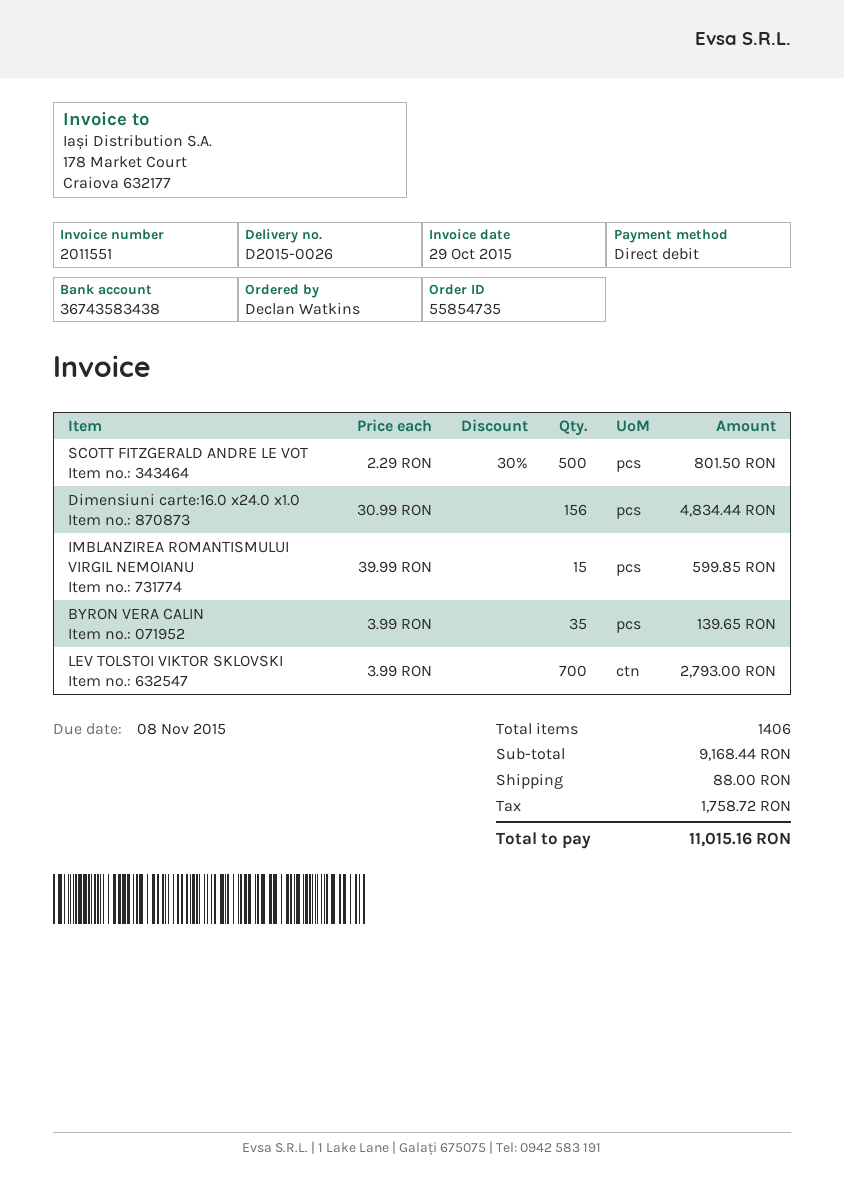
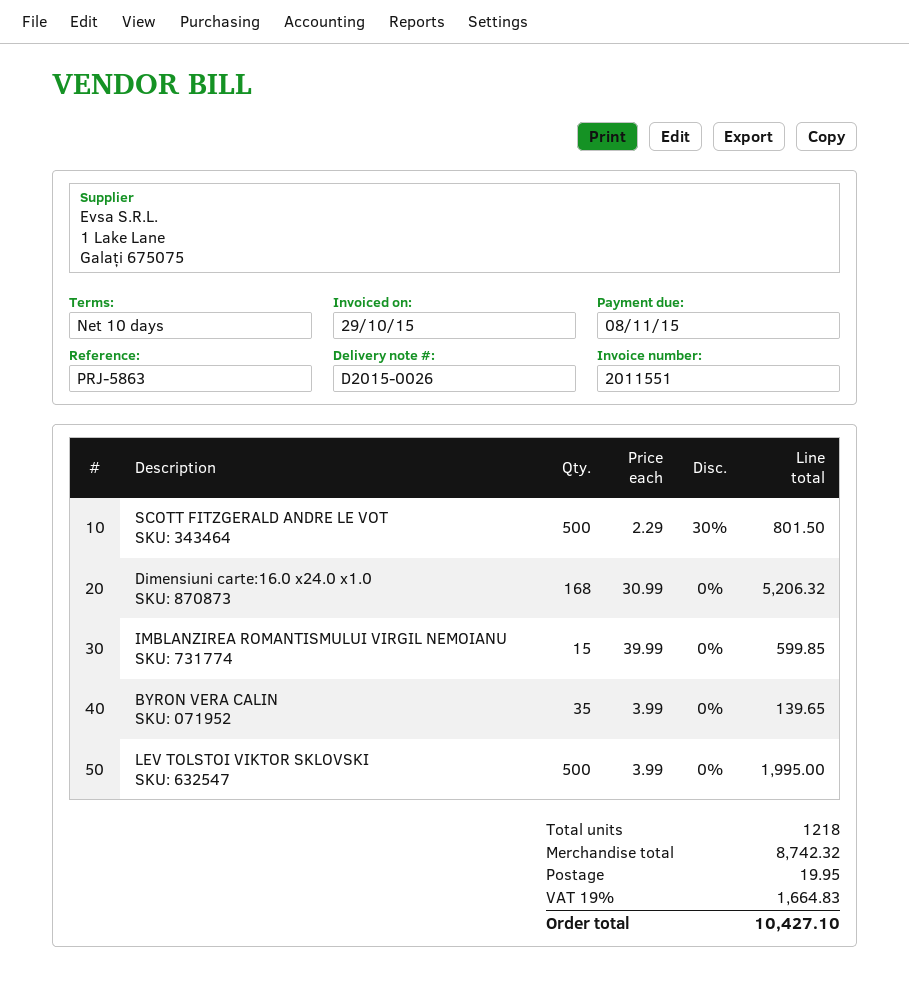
Dimensiuni carte:16.0 x24.0 x1.0: 156 x 30.99 = 4834.44 -> 168 x 30.99 = 5206.32
LEV TOLSTOI VIKTOR SKLOVSKI: 700 x 3.99 = 2793.00 -> 500 x 3.99 = 1995.00
total quantity: 1406 -> 1218
subtotal: 9168.44 -> 8742.32
shipping: 88.00 -> 19.95
tax: 1758.72 -> 1664.83
total: 11015.16 -> 10427.10

